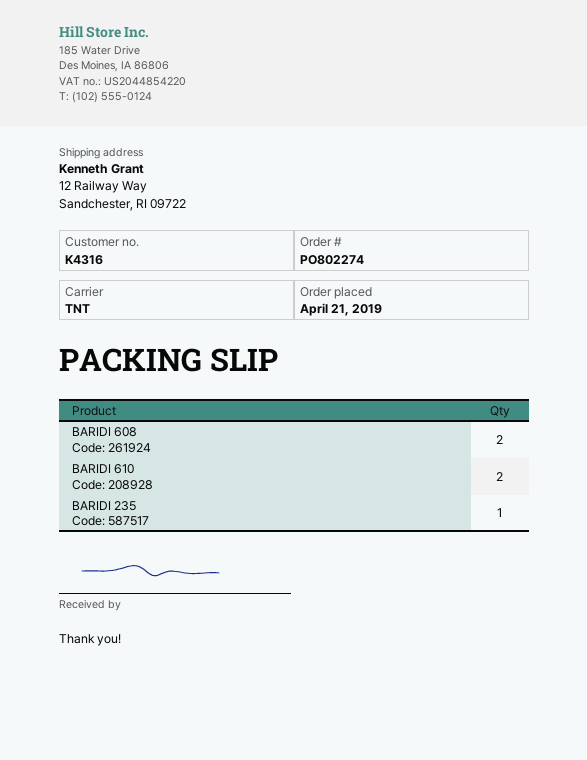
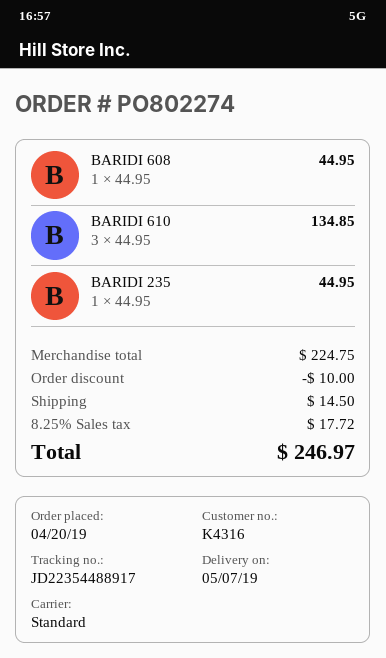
order date: 2019-04-21 -> 2019-04-20
shipping method: TNT -> standard
BARIDI 608: 2 -> 1
BARIDI 610: 2 -> 3

